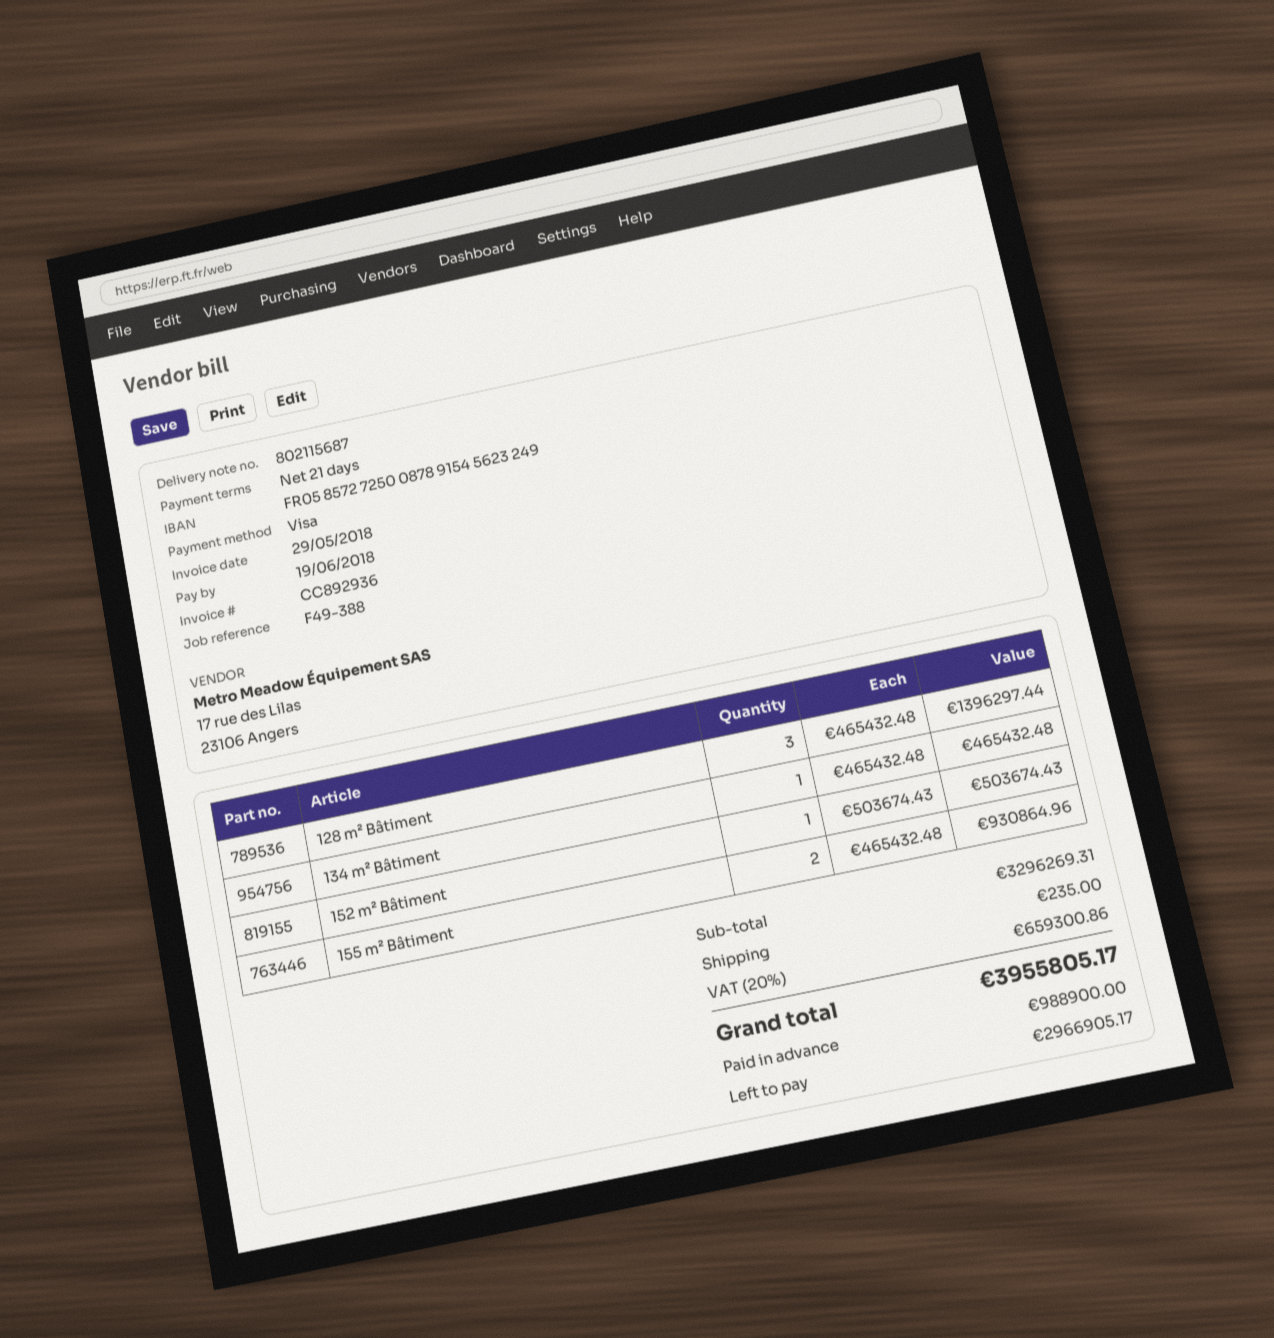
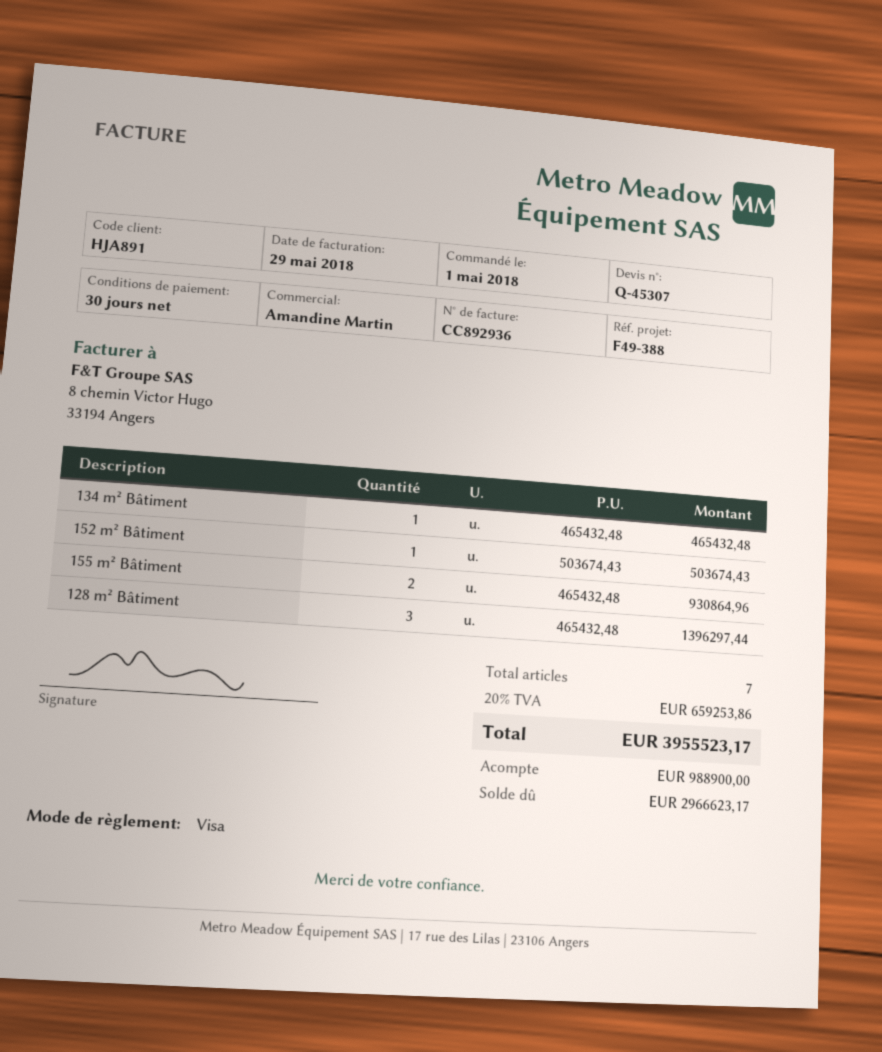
payment terms: 21 days -> 30 days
shipping: 235.00 -> none
tax: 20% = 659300.86 -> 20% = 659253.86
total: 3955805.17 -> 3955523.17
balance: 2966905.17 -> 2966623.17

